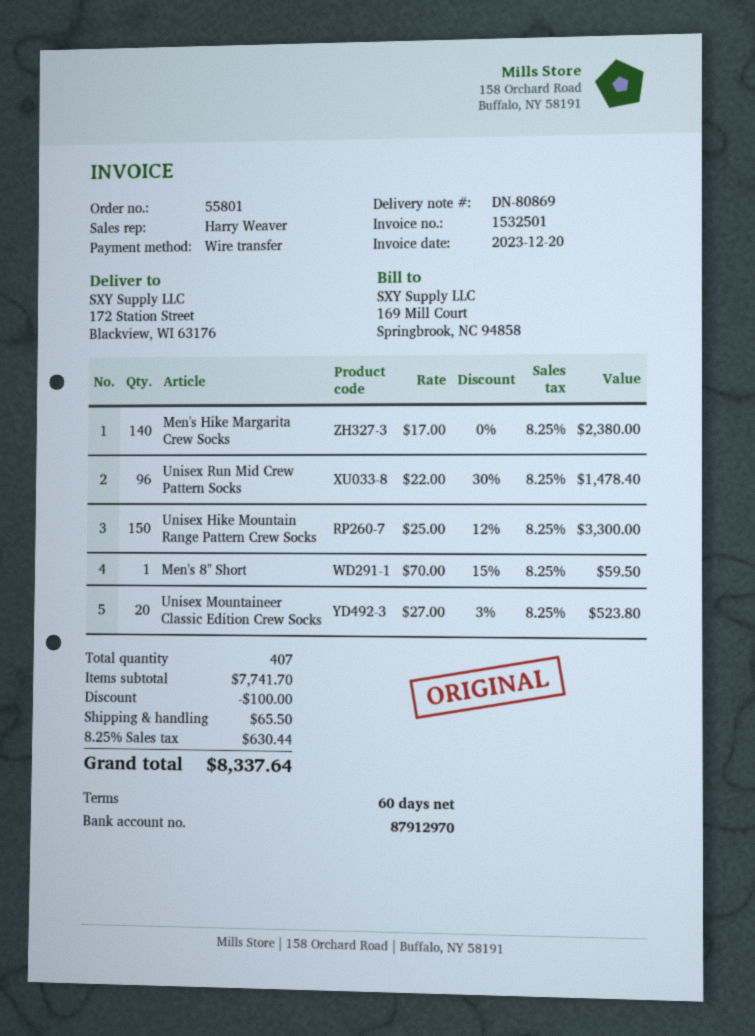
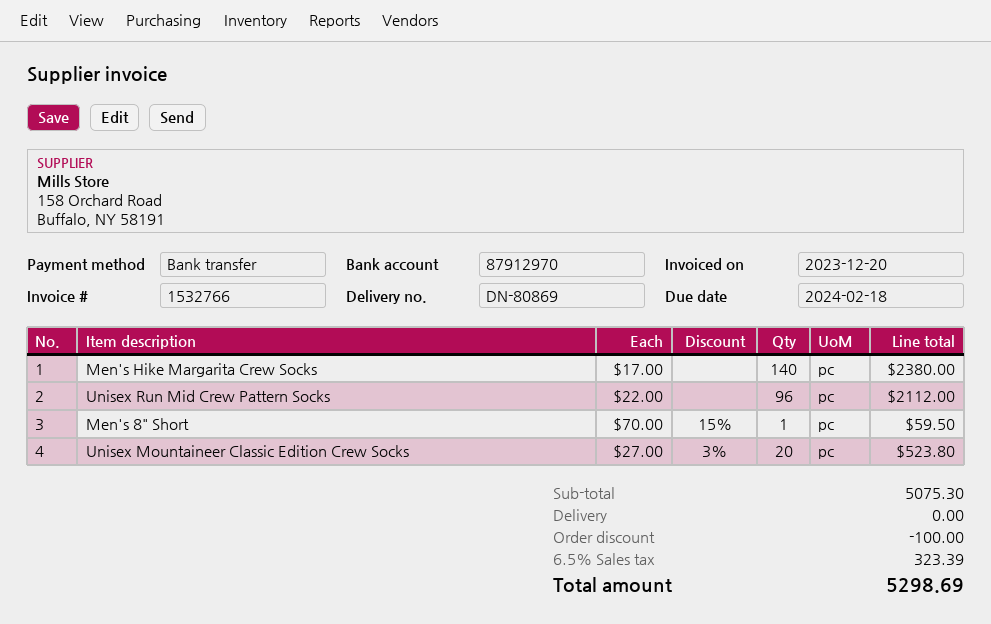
invoice number: 1532501 -> 1532766
Unisex Run Mid Crew Pattern Socks: 96 x 22.00 - 30% = 1478.40 -> 96 x 22.00 = 2112.00
Unisex Hike Mountain Range Pattern Crew Socks: 150 x 25.00 - 12% = 3300.00 -> none
subtotal: 7741.70 -> 5075.30
shipping: 65.50 -> 0.00
tax: 8.25% = 630.44 -> 6.5% = 323.39
total: 8337.64 -> 5298.69

